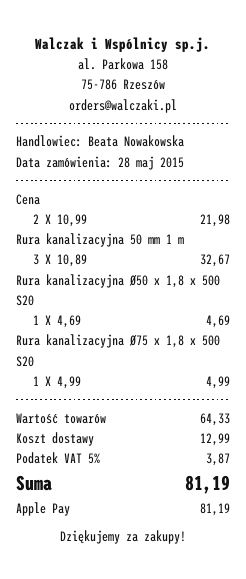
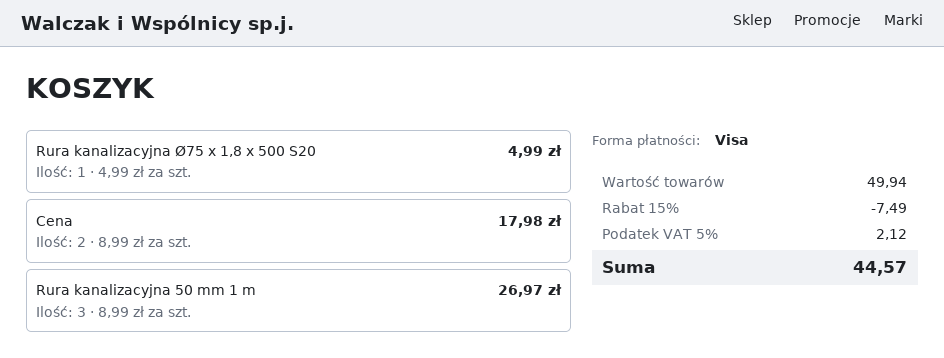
payment method: Apple Pay -> Visa
Cena: 2 x 10.99 = 21.98 -> 2 x 8.99 = 17.98
Rura kanalizacyjna 50 mm 1 m: 3 x 10.89 = 32.67 -> 3 x 8.99 = 26.97
Rura kanalizacyjna Ø50 x 1,8 x 500 S20: 1 x 4.69 = 4.69 -> none
subtotal: 64.33 -> 49.94
discount: none -> 15% = 7.49
shipping: 12.99 -> none
tax: 5% = 3.87 -> 5% = 2.12
total: 81.19 -> 44.57

